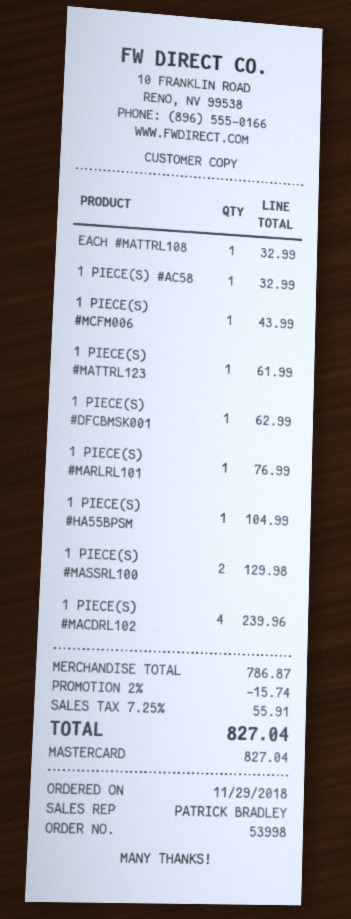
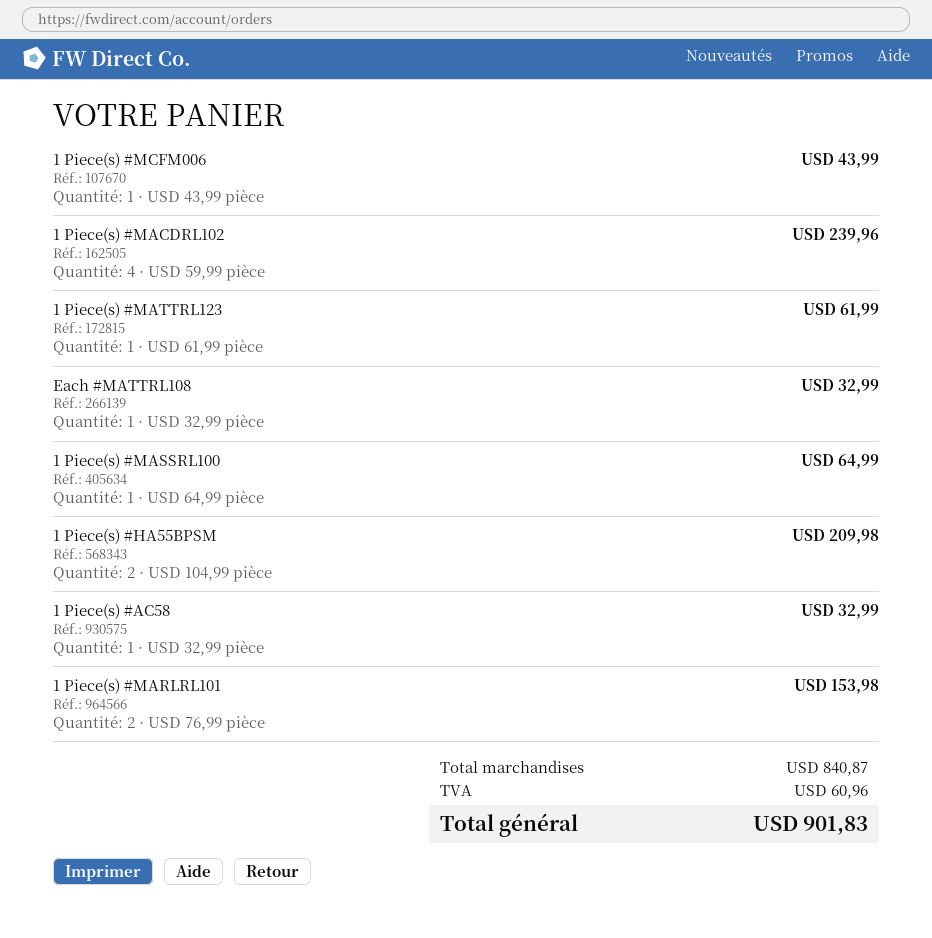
1 PIECE(S) #DFCBMSK001: 1 for 62.99 -> none
1 PIECE(S) #MARLRL101: 1 for 76.99 -> 2 for 153.98
1 PIECE(S) #HA55BPSM: 1 for 104.99 -> 2 for 209.98
1 PIECE(S) #MASSRL100: 2 for 129.98 -> 1 for 64.99
subtotal: 786.87 -> 840.87
discount: 2% = 15.74 -> none
tax: 55.91 -> 60.96
total: 827.04 -> 901.83

